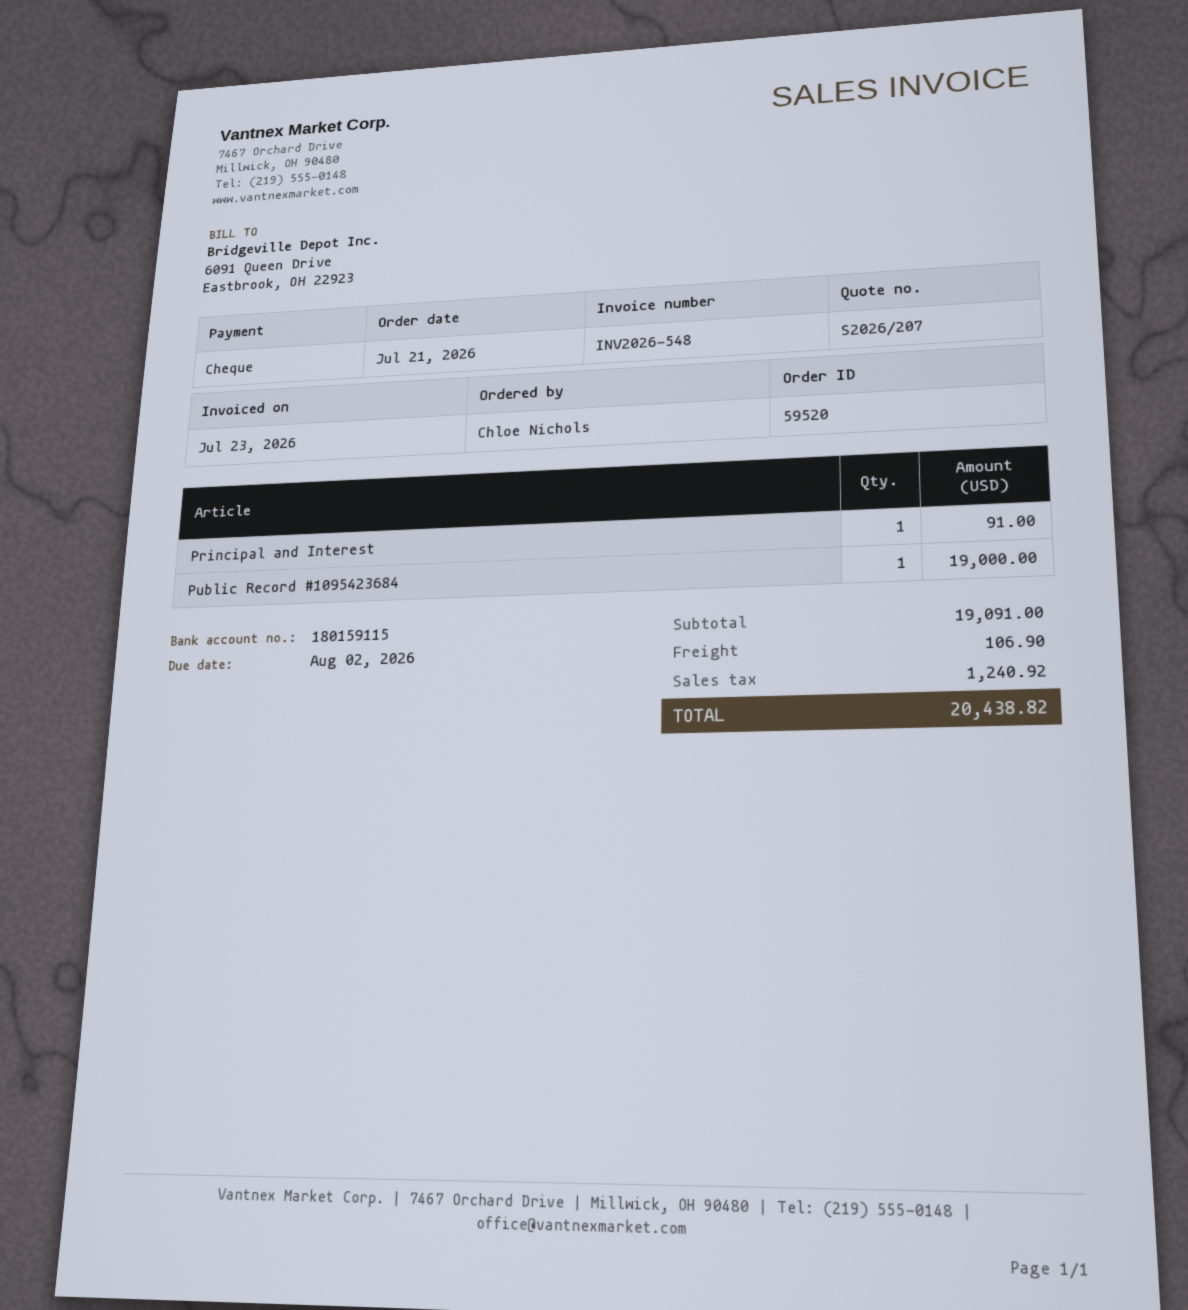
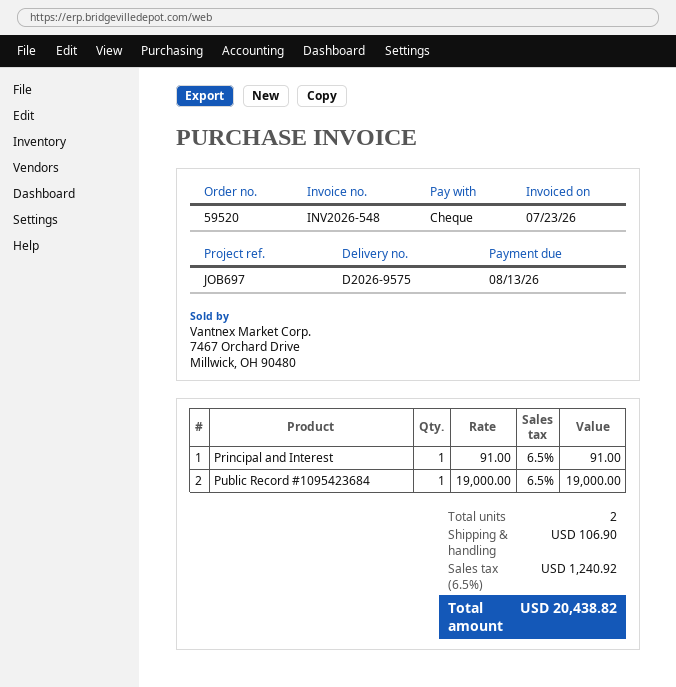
due date: 2026-08-02 -> 2026-08-13

